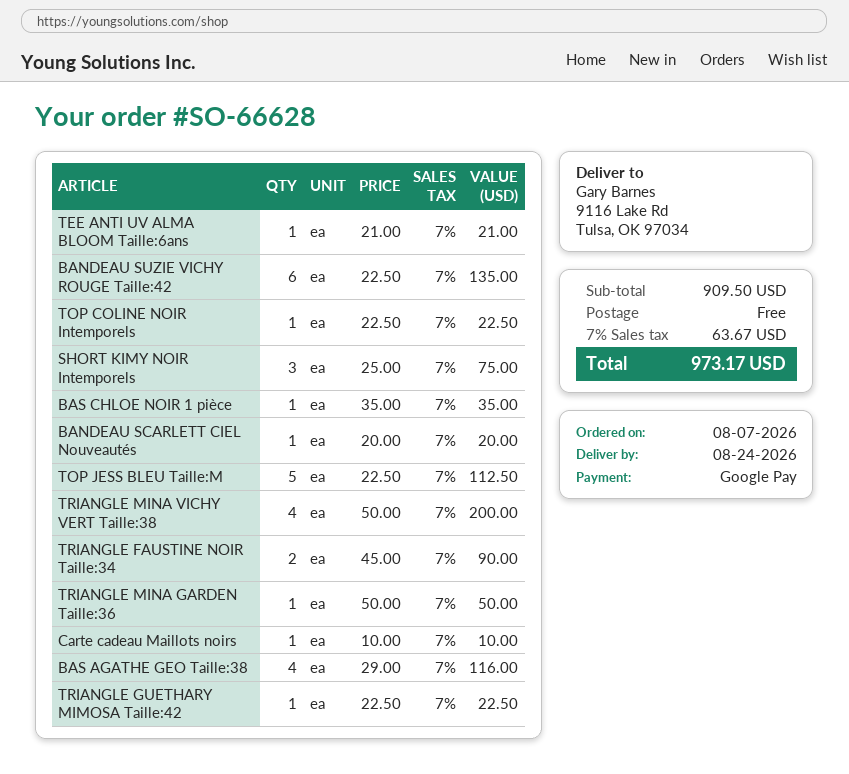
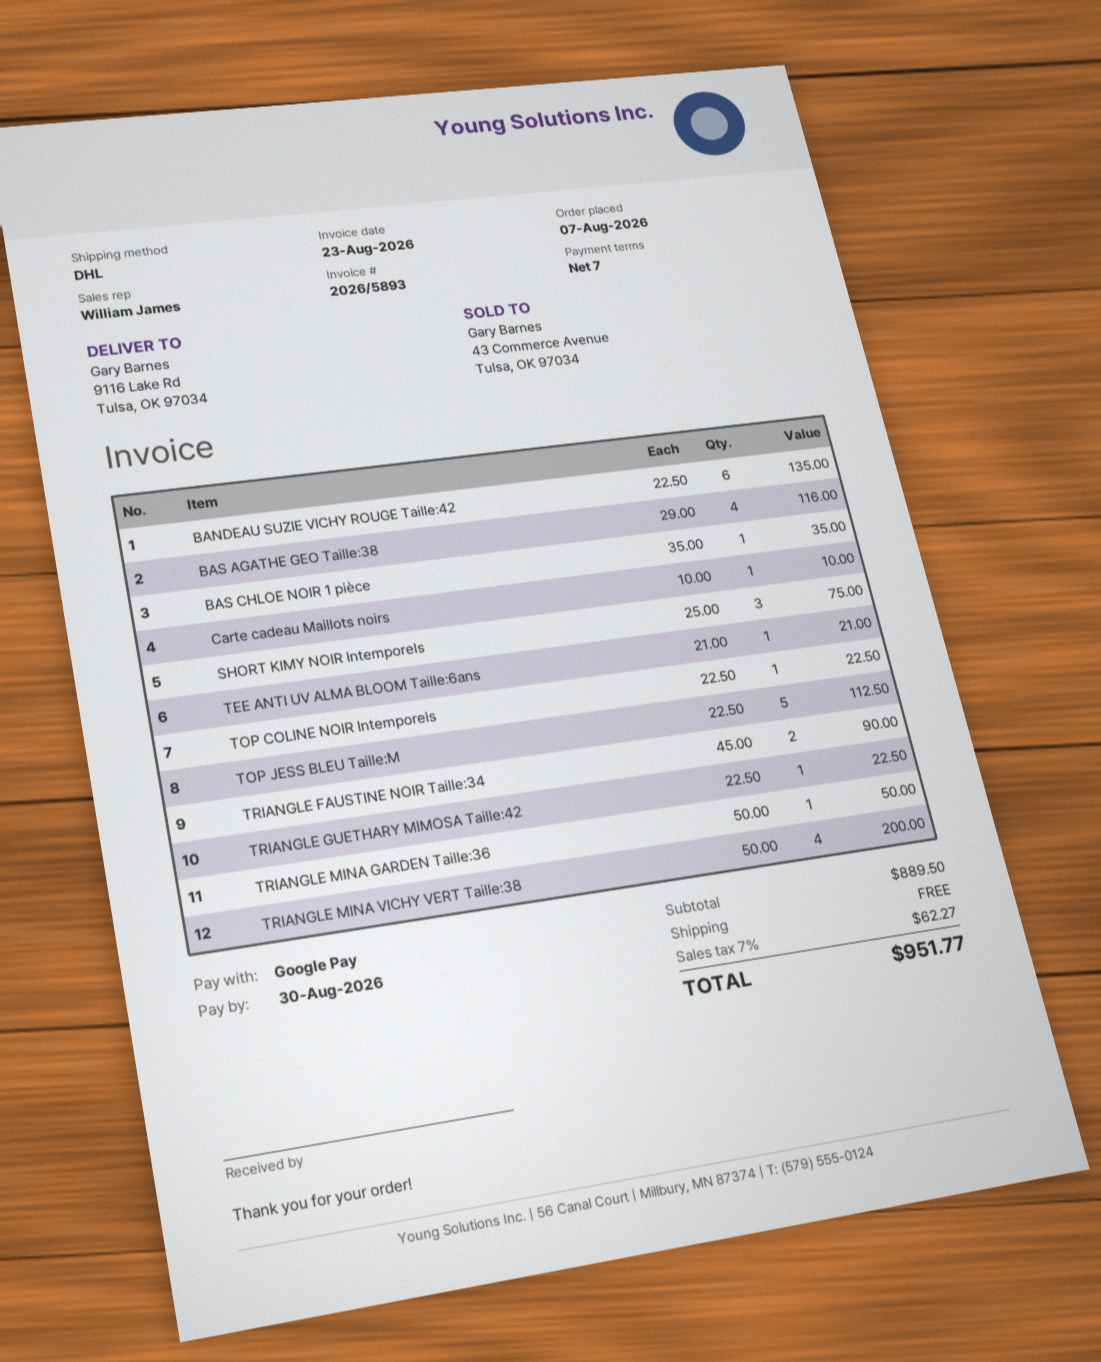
BANDEAU SCARLETT CIEL Nouveautés: 1 x 20.00 = 20.00 -> none
subtotal: 909.50 -> 889.50
tax: 7% = 63.67 -> 7% = 62.27
total: 973.17 -> 951.77

